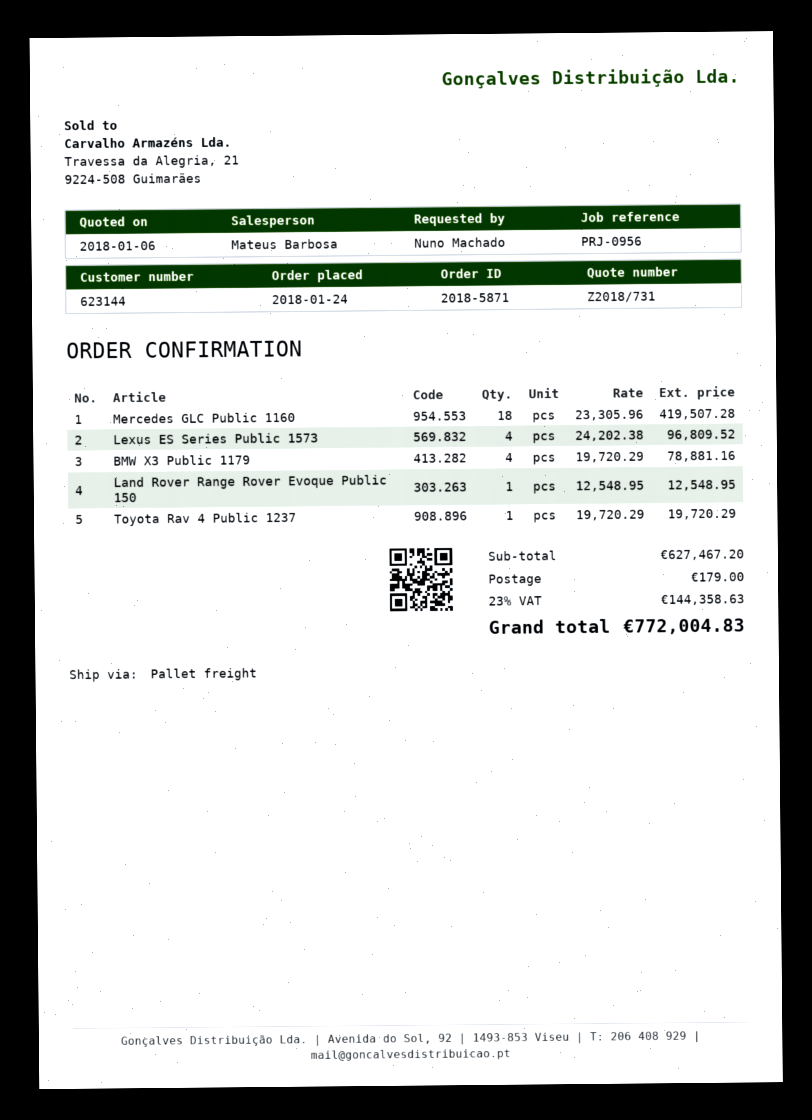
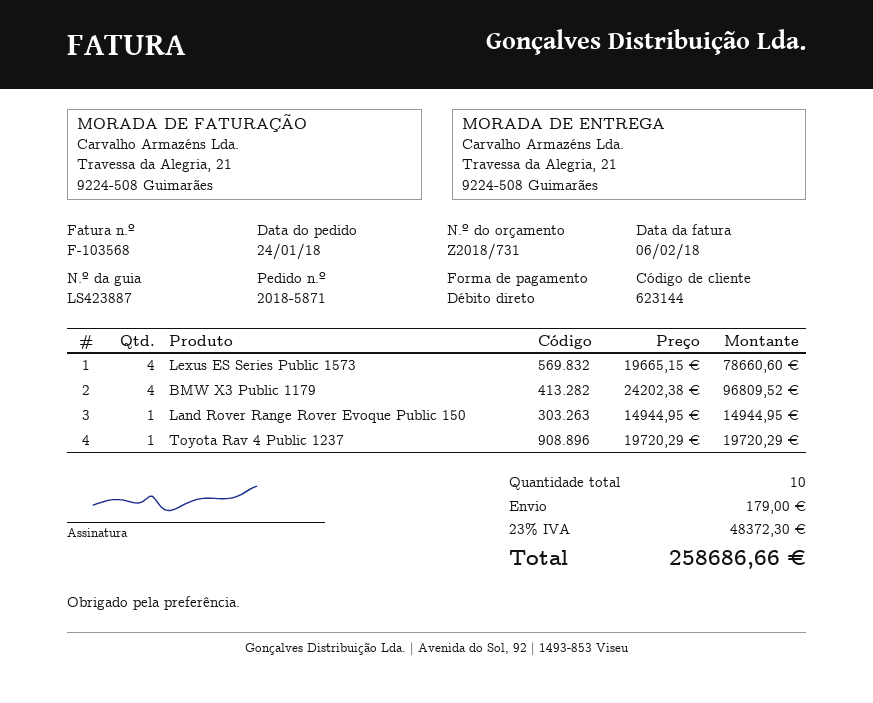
Mercedes GLC Public 1160: 18 x 23305.96 = 419507.28 -> none
Lexus ES Series Public 1573: 4 x 24202.38 = 96809.52 -> 4 x 19665.15 = 78660.60
BMW X3 Public 1179: 4 x 19720.29 = 78881.16 -> 4 x 24202.38 = 96809.52
Land Rover Range Rover Evoque Public 150: 1 x 12548.95 = 12548.95 -> 1 x 14944.95 = 14944.95
tax: 23% = 144358.63 -> 23% = 48372.30
total: 772004.83 -> 258686.66

